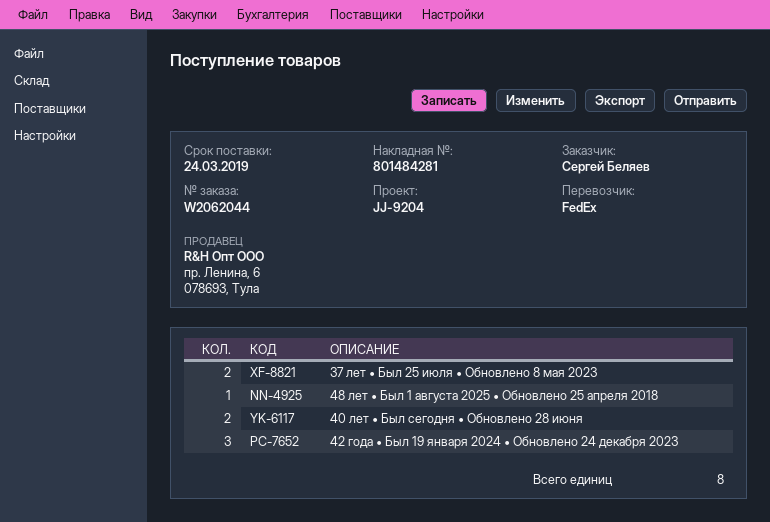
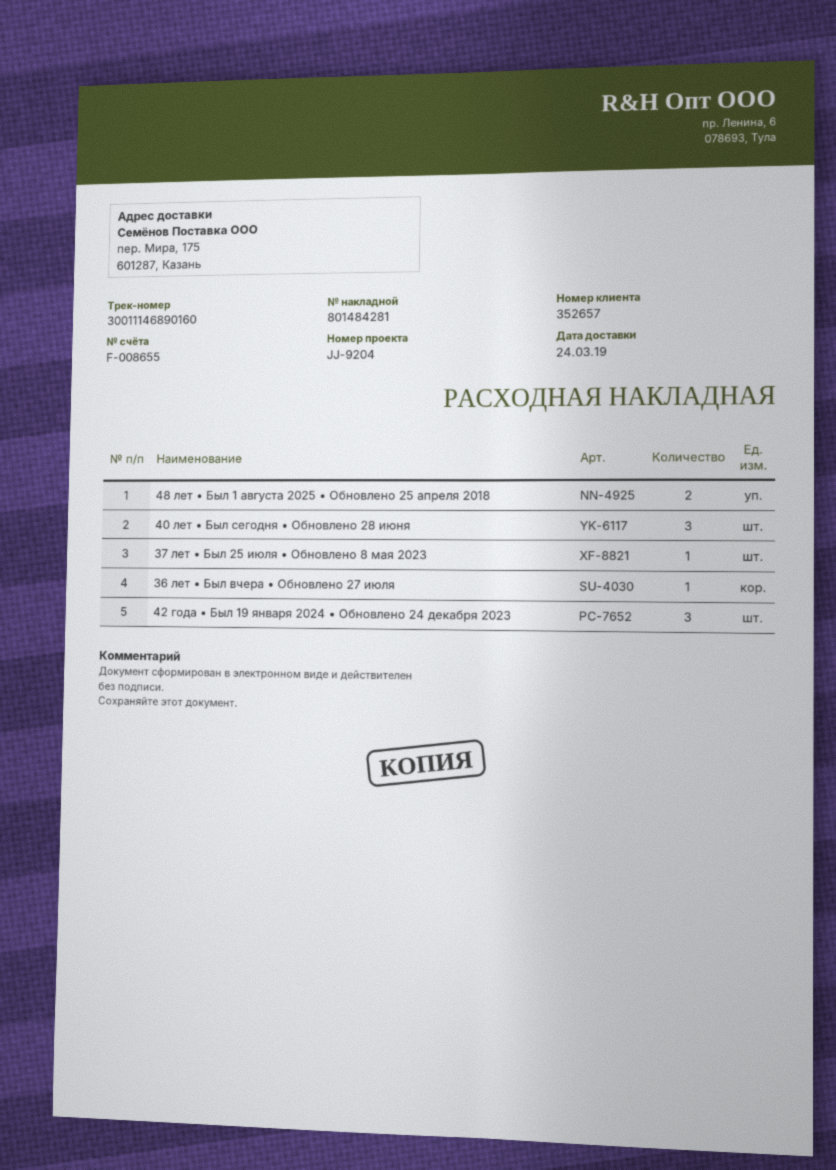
37 лет • Был 25 июля • Обновлено 8 мая 2023: 2 -> 1
48 лет • Был 1 августа 2025 • Обновлено 25 апреля 2018: 1 -> 2
40 лет • Был сегодня • Обновлено 28 июня: 2 -> 3
36 лет • Был вчера • Обновлено 27 июля: none -> 1

